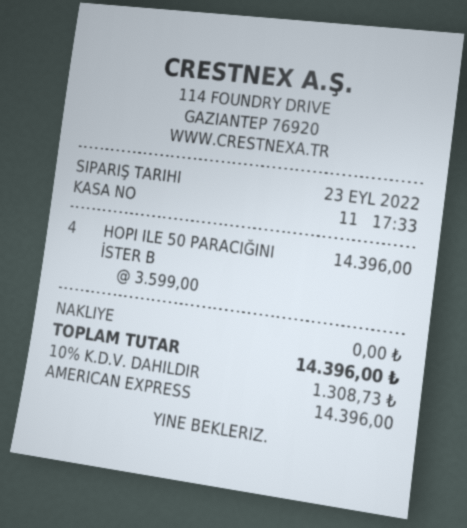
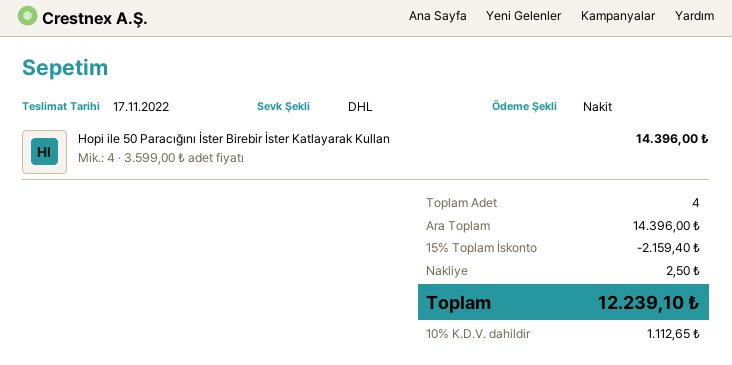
payment method: American Express -> cash
discount: none -> 15% = 2159.40
shipping: 0.00 -> 2.50
tax: 10% = 1308.73 -> 10% = 1112.65
total: 14396.00 -> 12239.10

